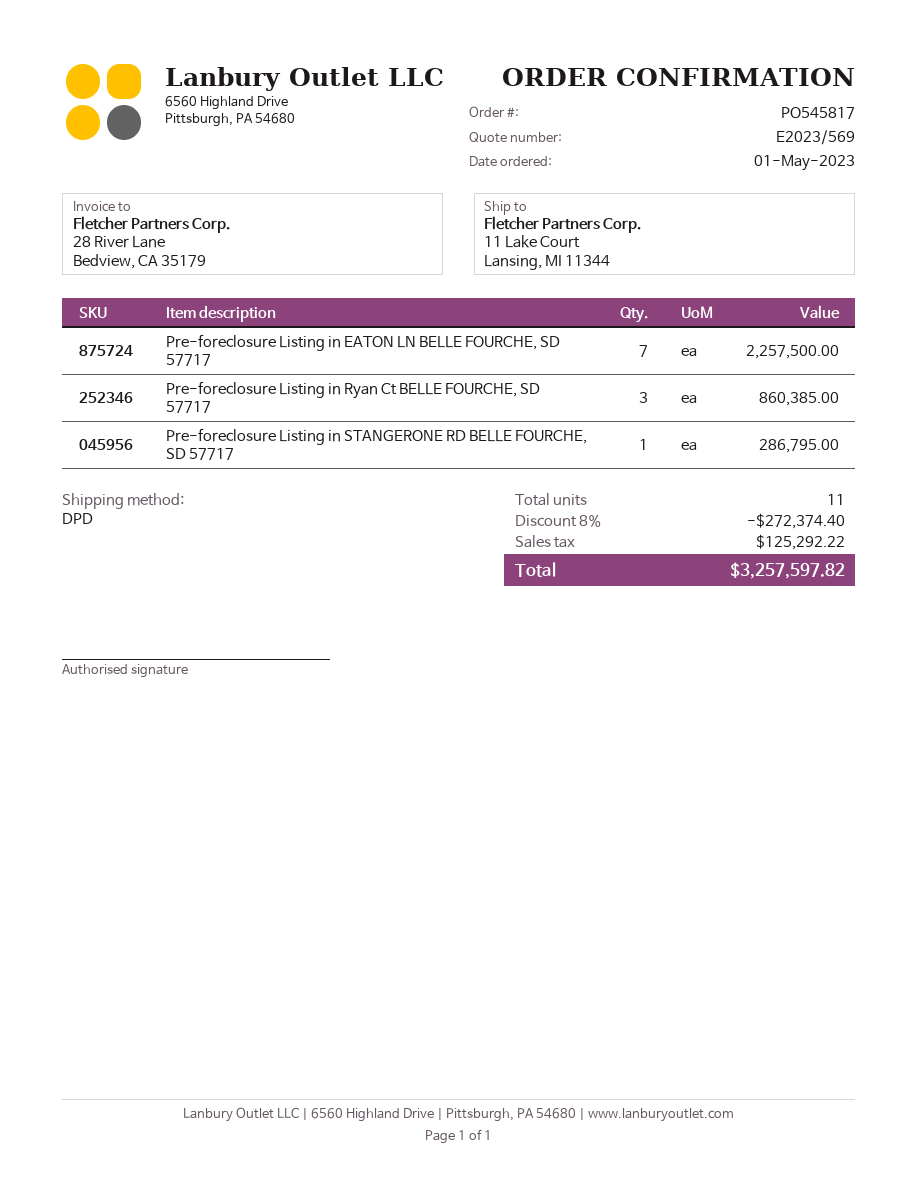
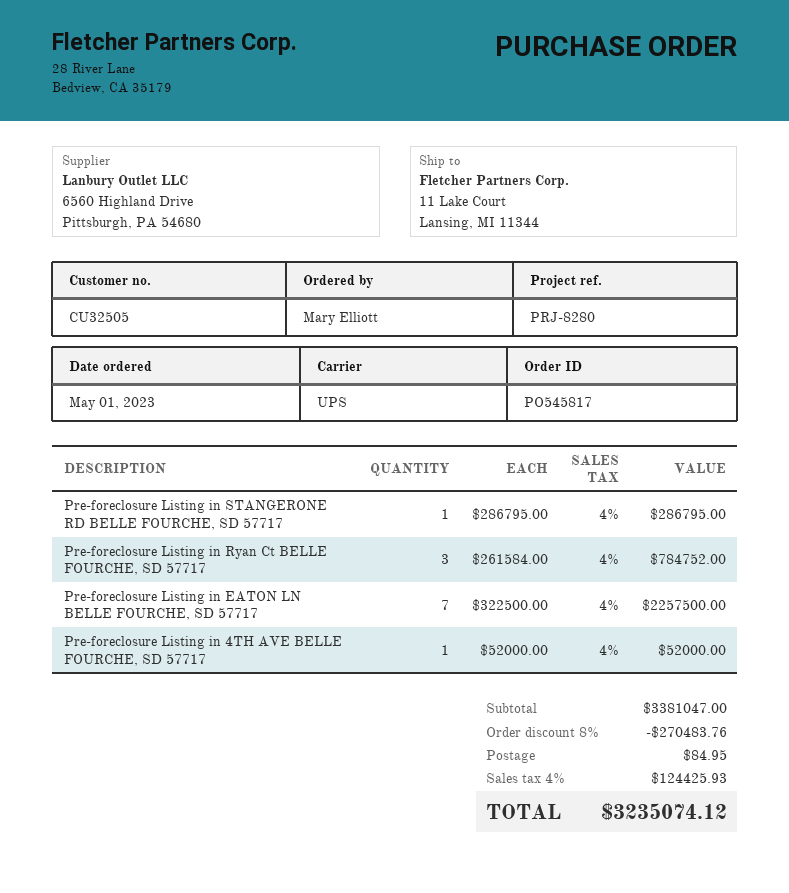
shipping method: DPD -> UPS
Pre-foreclosure Listing in Ryan Ct BELLE FOURCHE, SD 57717: 3 for 860385.00 -> 3 for 784752.00
Pre-foreclosure Listing in 4TH AVE BELLE FOURCHE, SD 57717: none -> 1 for 52000.00
discount: 8% = 272374.40 -> 8% = 270483.76
shipping: none -> 84.95
tax: 125292.22 -> 124425.93
total: 3257597.82 -> 3235074.12

